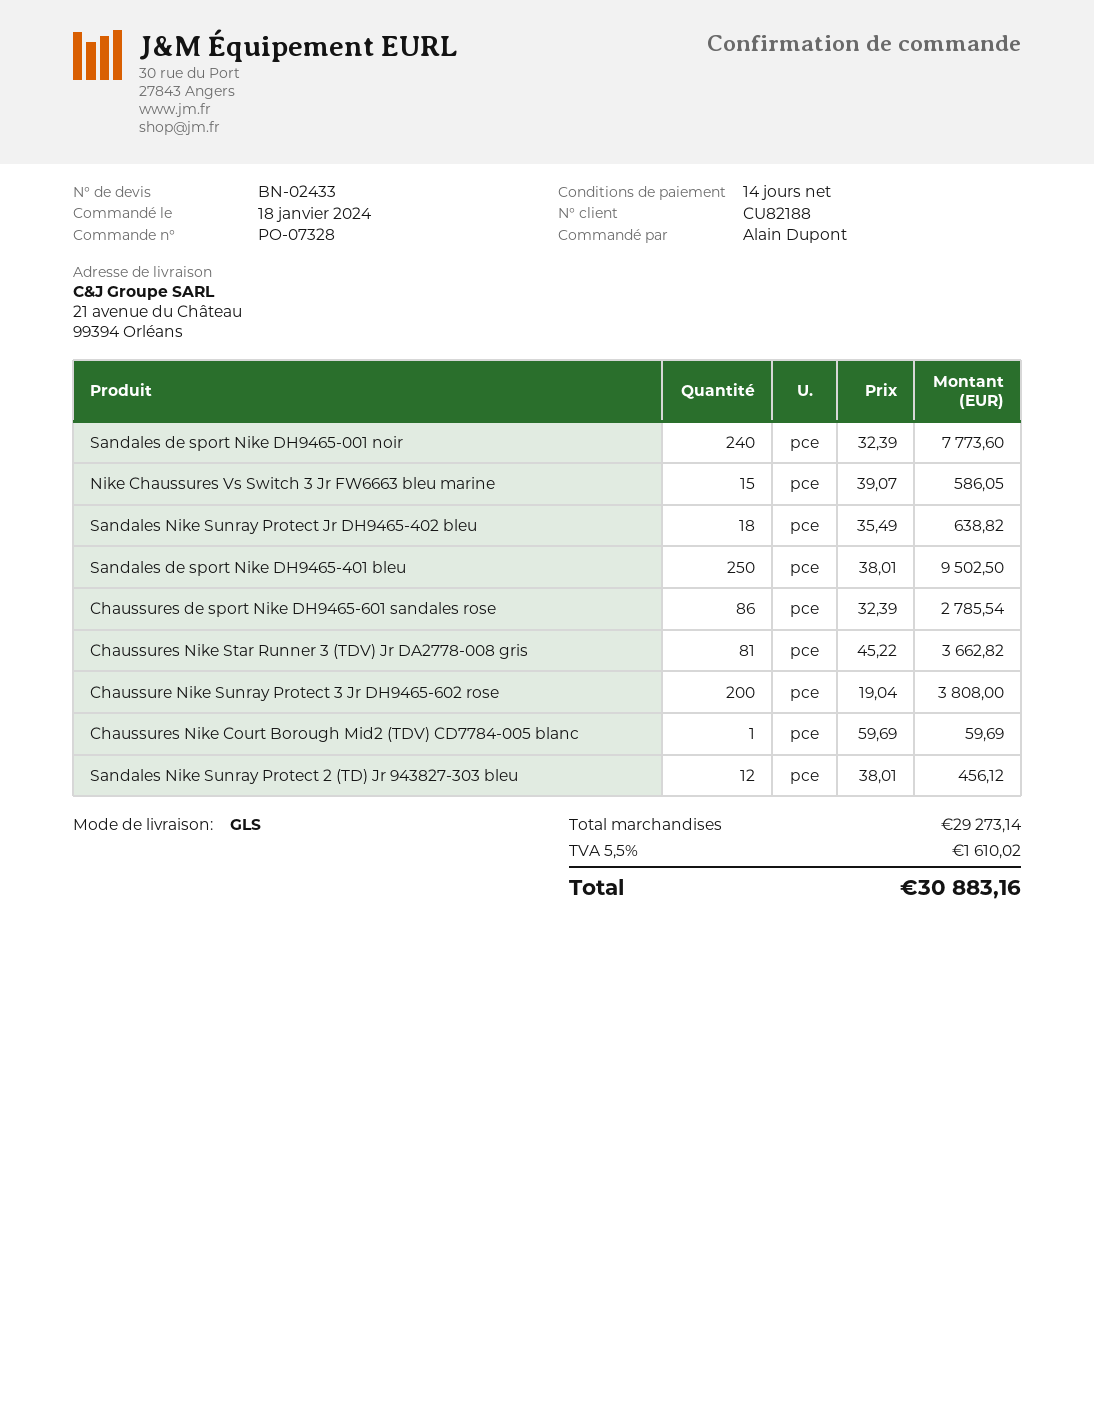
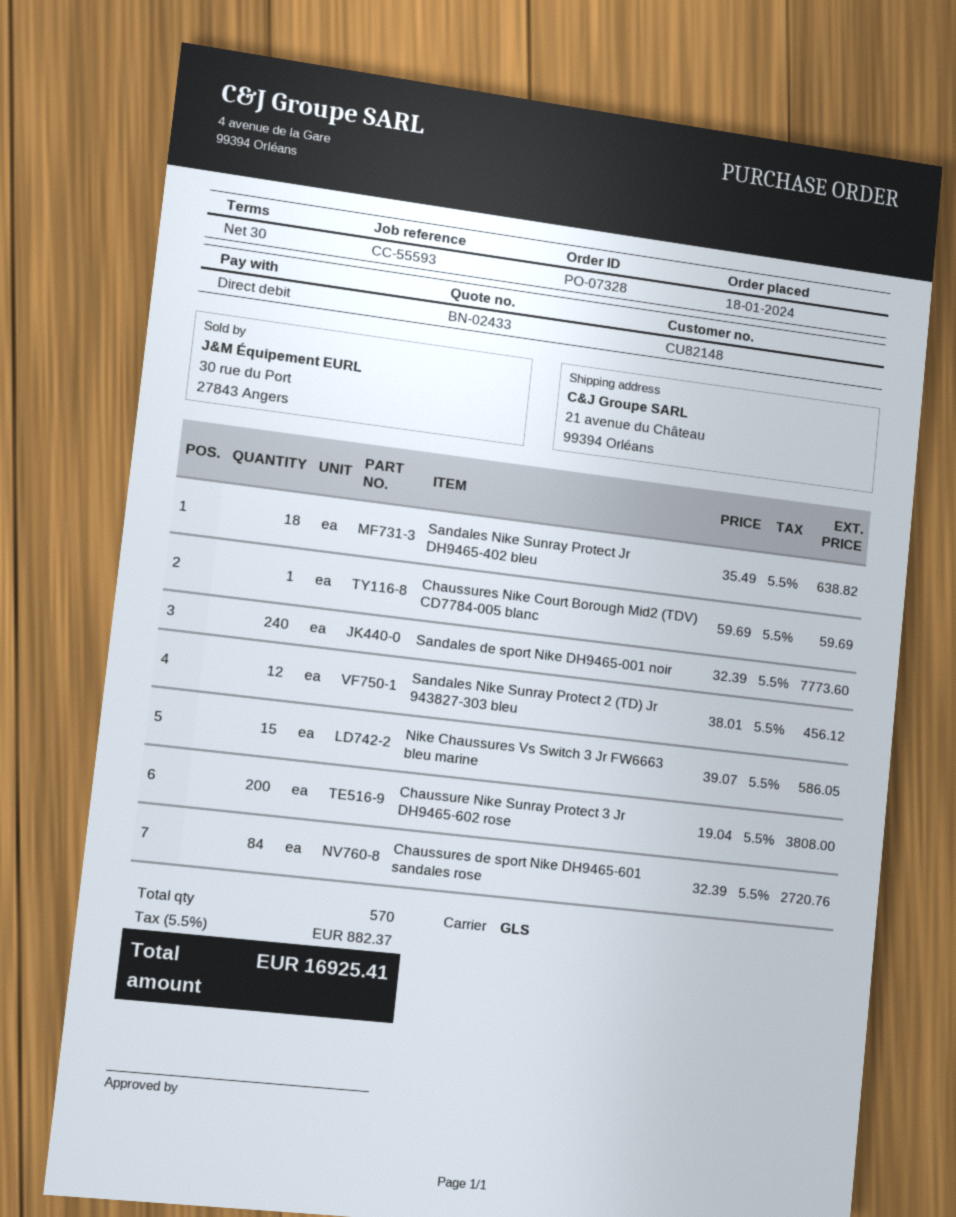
payment terms: 14 days -> 30 days
customer number: CU82188 -> CU82148
Sandales de sport Nike DH9465-401 bleu: 250 x 38.01 = 9502.50 -> none
Chaussures de sport Nike DH9465-601 sandales rose: 86 x 32.39 = 2785.54 -> 84 x 32.39 = 2720.76
Chaussures Nike Star Runner 3 (TDV) Jr DA2778-008 gris: 81 x 45.22 = 3662.82 -> none
tax: 5.5% = 1610.02 -> 5.5% = 882.37
total: 30883.16 -> 16925.41

